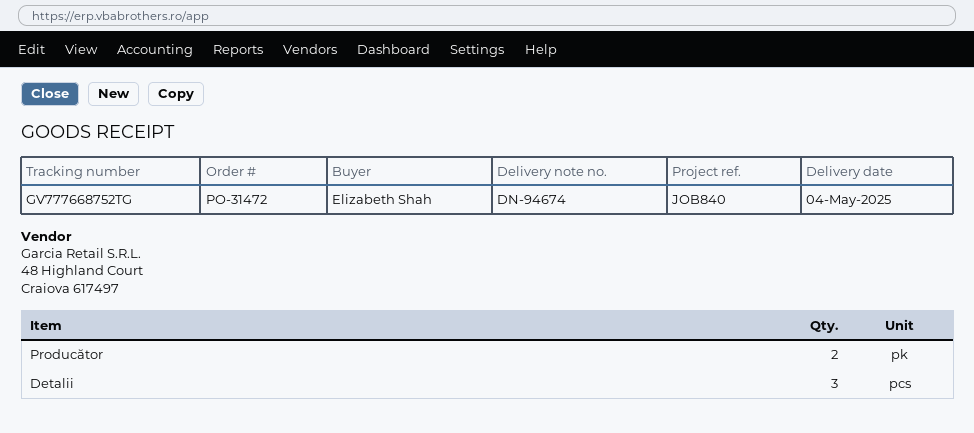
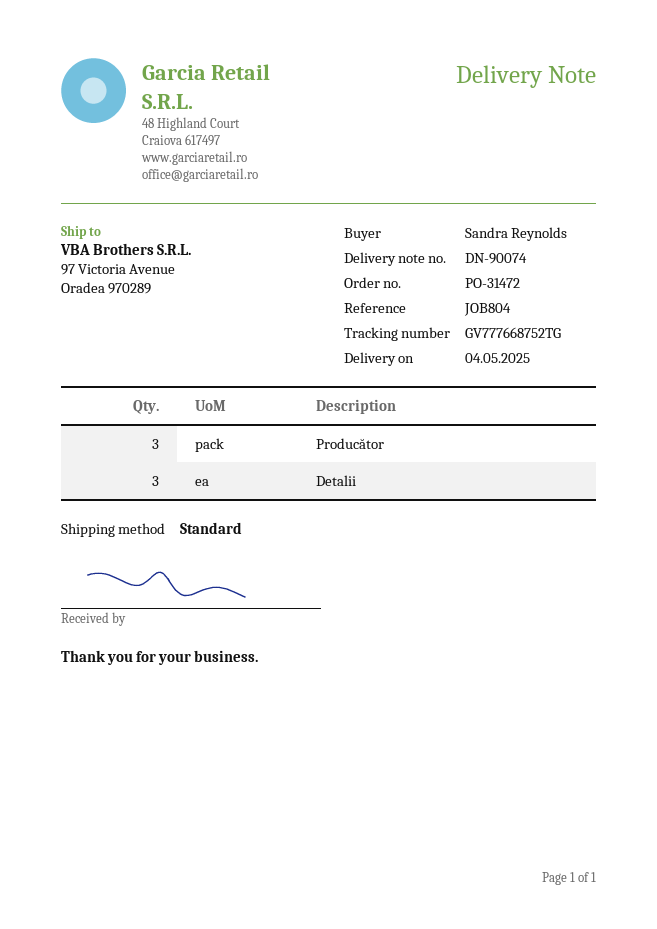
delivery note number: DN-94674 -> DN-90074
reference: JOB840 -> JOB804
ordered by: Elizabeth Shah -> Sandra Reynolds
Producător: 2 -> 3

